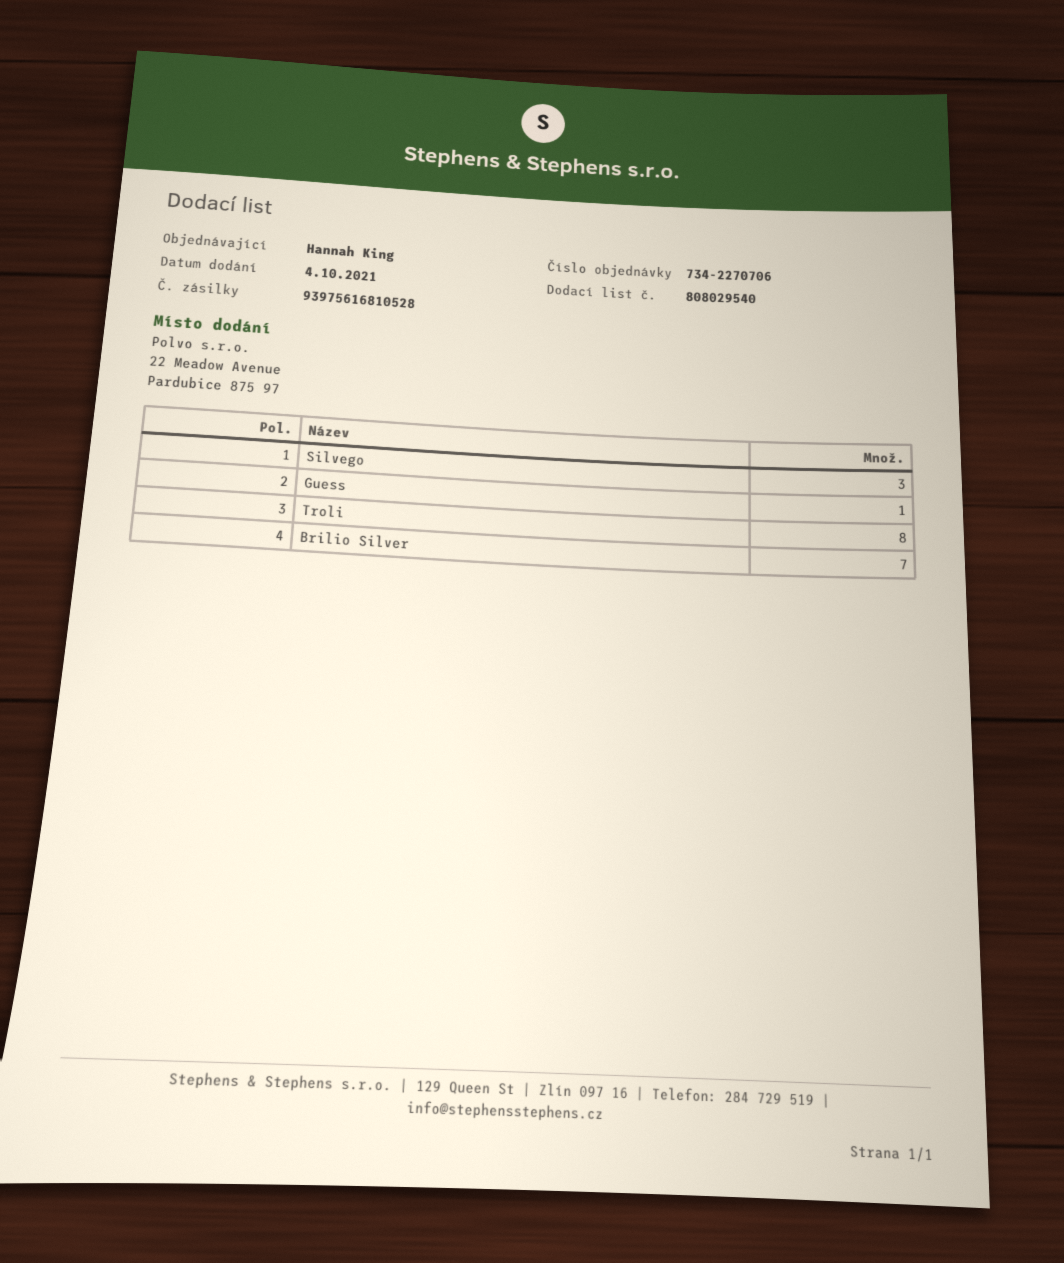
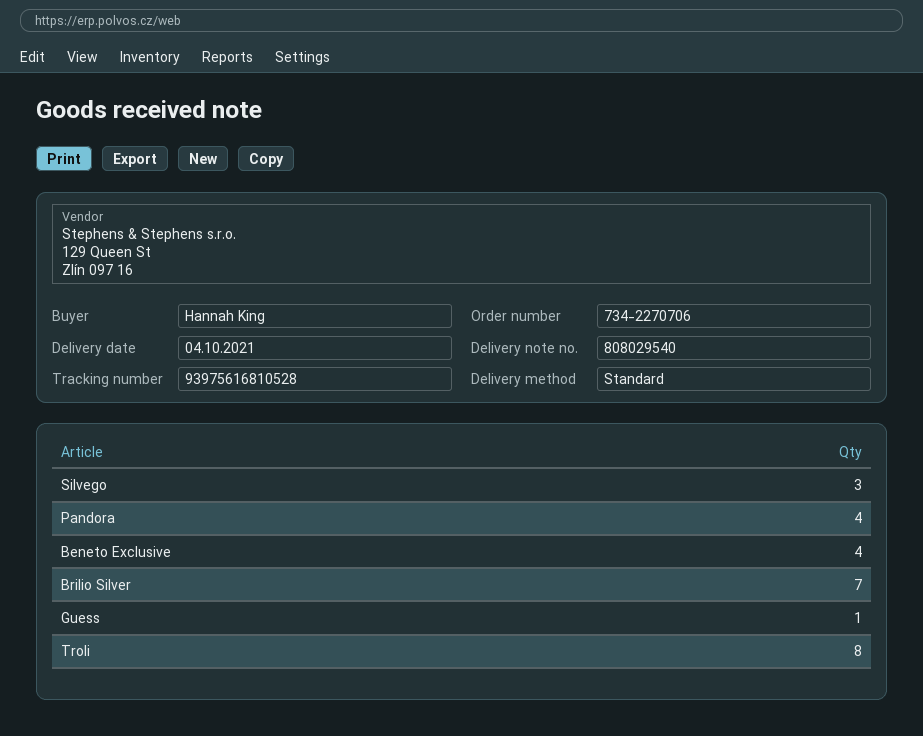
Pandora: none -> 4
Beneto Exclusive: none -> 4

